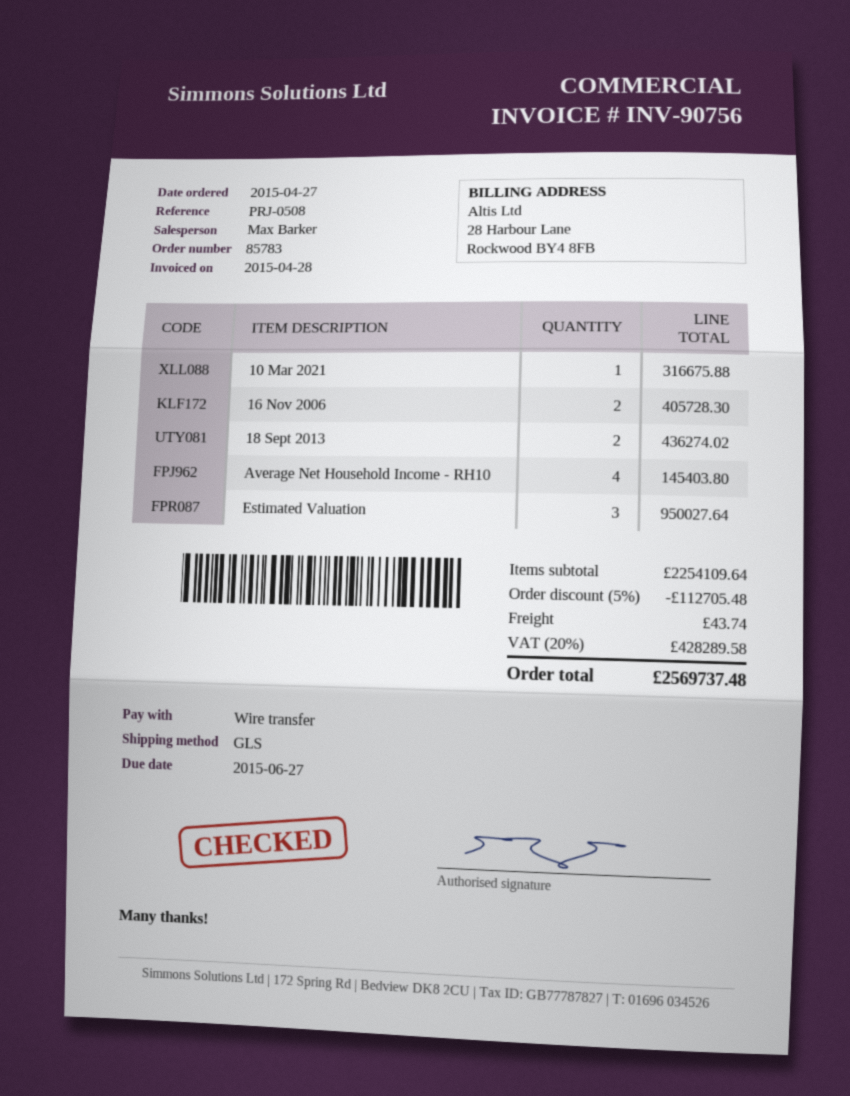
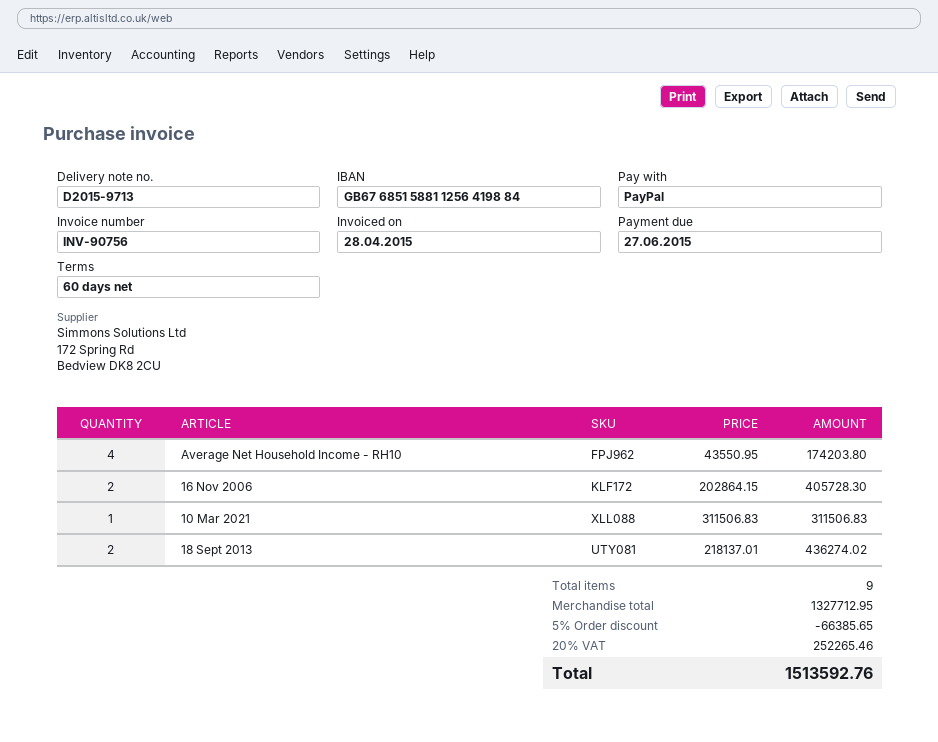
payment method: bank transfer -> PayPal
10 Mar 2021: 1 for 316675.88 -> 1 for 311506.83
Average Net Household Income - RH10: 4 for 145403.80 -> 4 for 174203.80
Estimated Valuation: 3 for 950027.64 -> none
subtotal: 2254109.64 -> 1327712.95
discount: 5% = 112705.48 -> 5% = 66385.65
shipping: 43.74 -> none
tax: 20% = 428289.58 -> 20% = 252265.46
total: 2569737.48 -> 1513592.76

